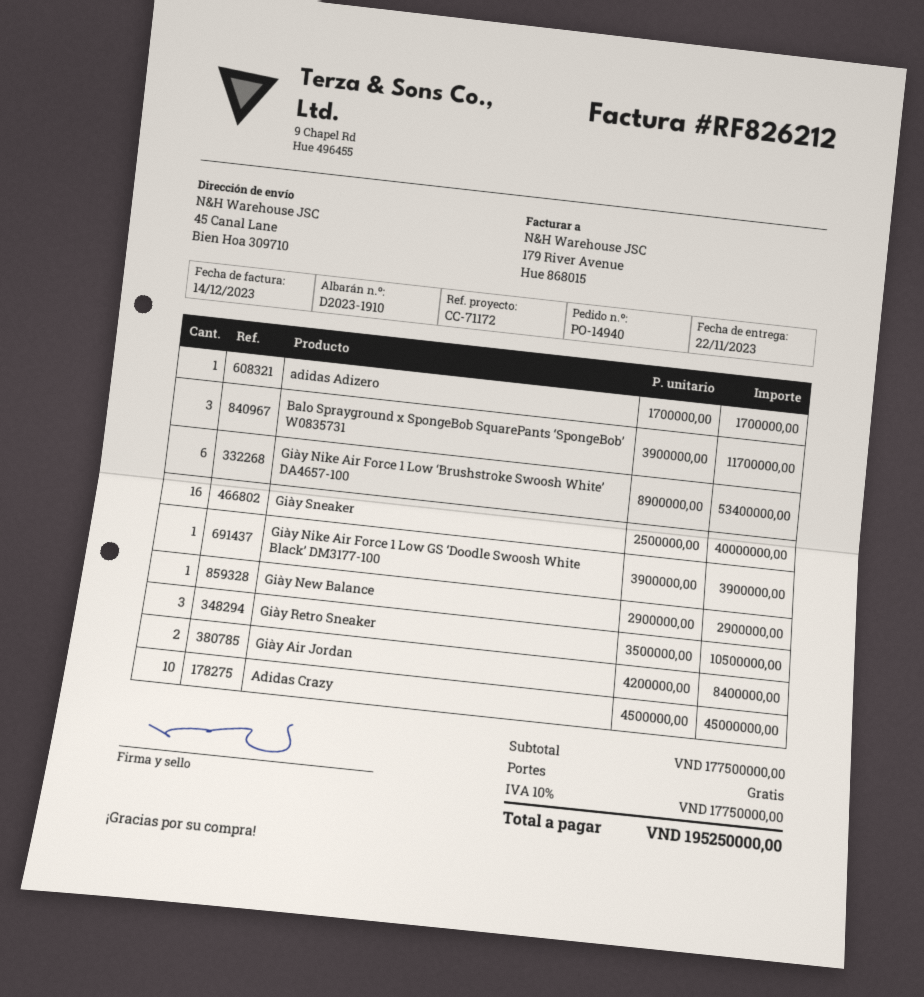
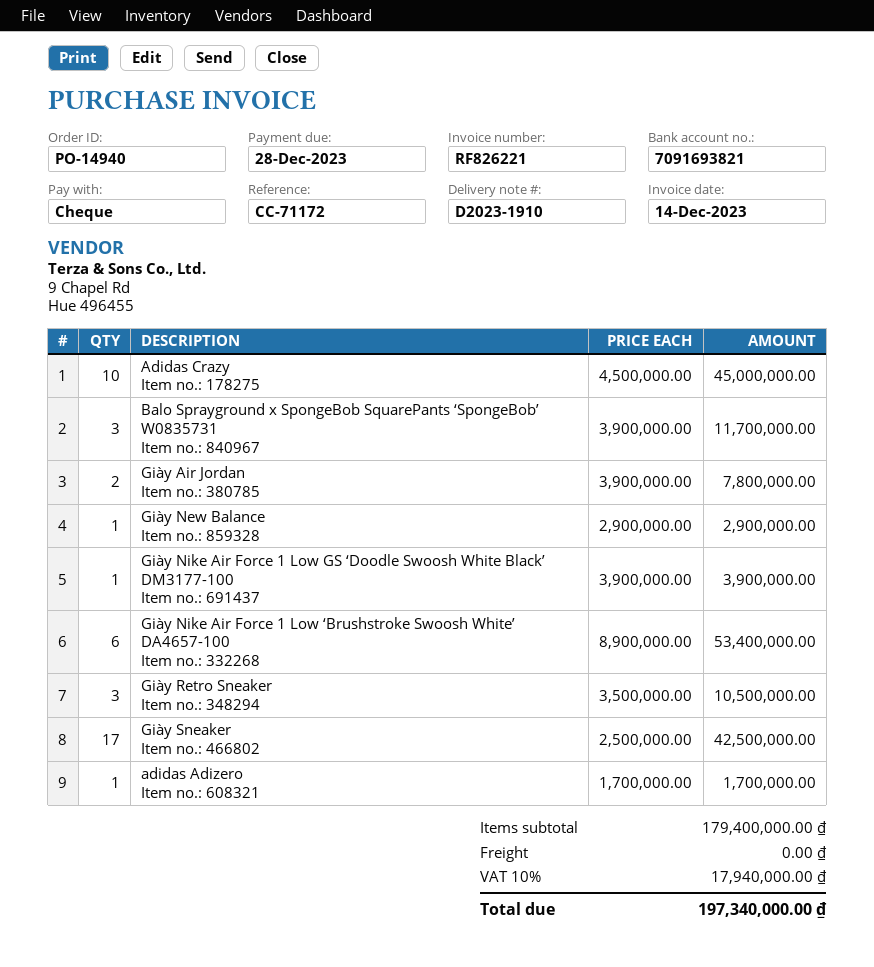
invoice number: RF826212 -> RF826221
Giày Sneaker: 16 x 2500000.00 = 40000000.00 -> 17 x 2500000.00 = 42500000.00
Giày Air Jordan: 2 x 4200000.00 = 8400000.00 -> 2 x 3900000.00 = 7800000.00
subtotal: 177500000.00 -> 179400000.00
tax: 10% = 17750000.00 -> 10% = 17940000.00
total: 195250000.00 -> 197340000.00

